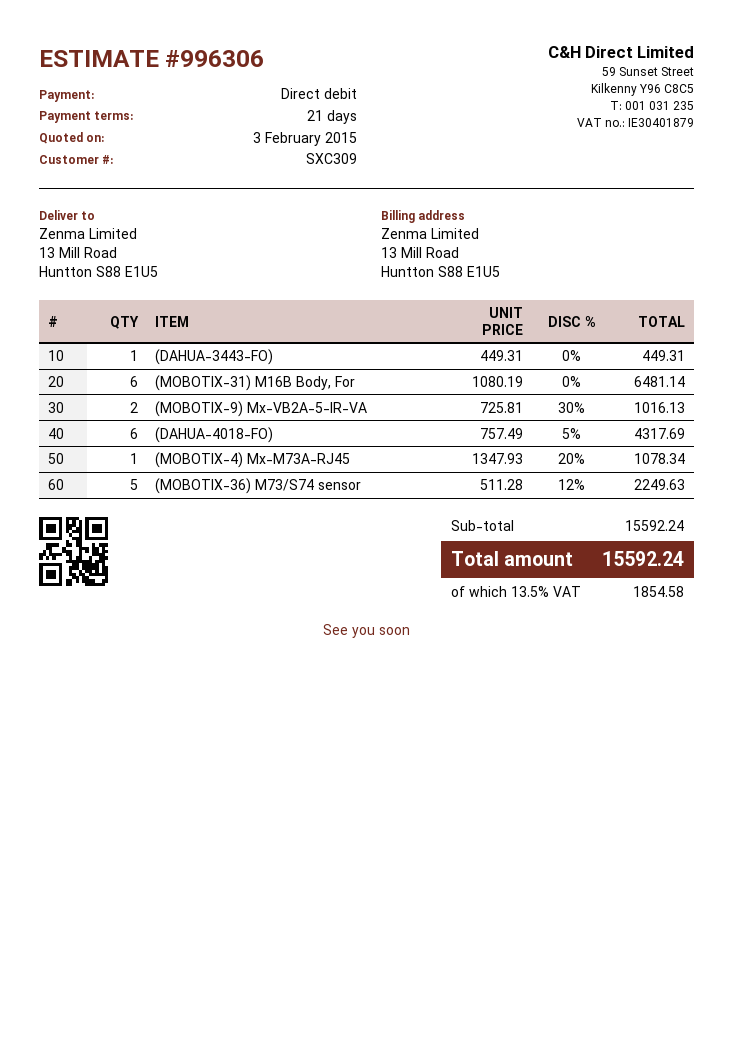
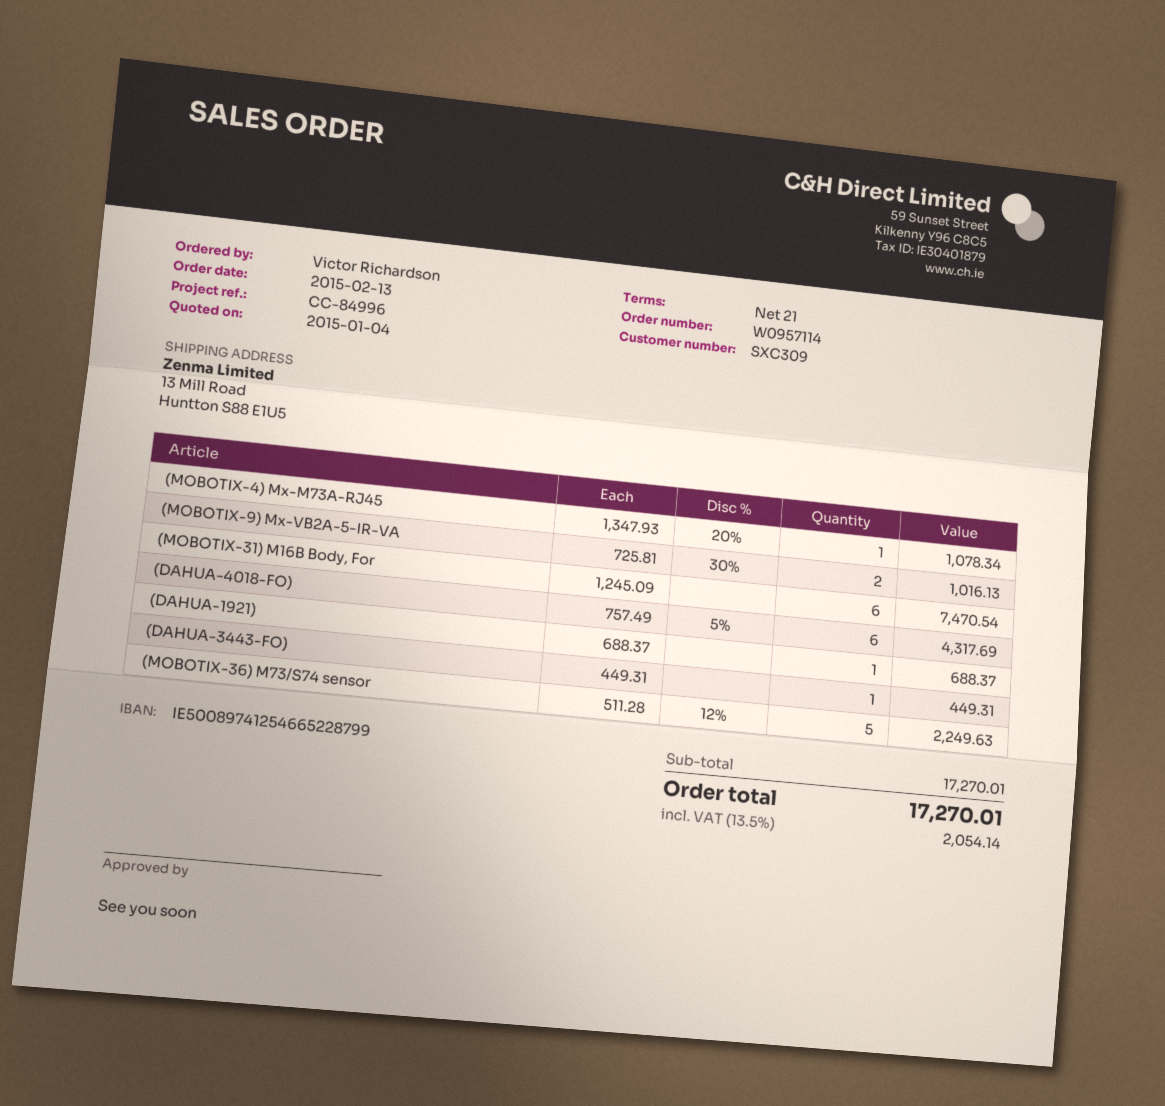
quote date: 2015-02-03 -> 2015-01-04
(MOBOTIX-31) M16B Body, For: 6 x 1080.19 = 6481.14 -> 6 x 1245.09 = 7470.54
(DAHUA-1921): none -> 1 x 688.37 = 688.37
subtotal: 15592.24 -> 17270.01
tax: 13.5% = 1854.58 -> 13.5% = 2054.14
total: 15592.24 -> 17270.01

